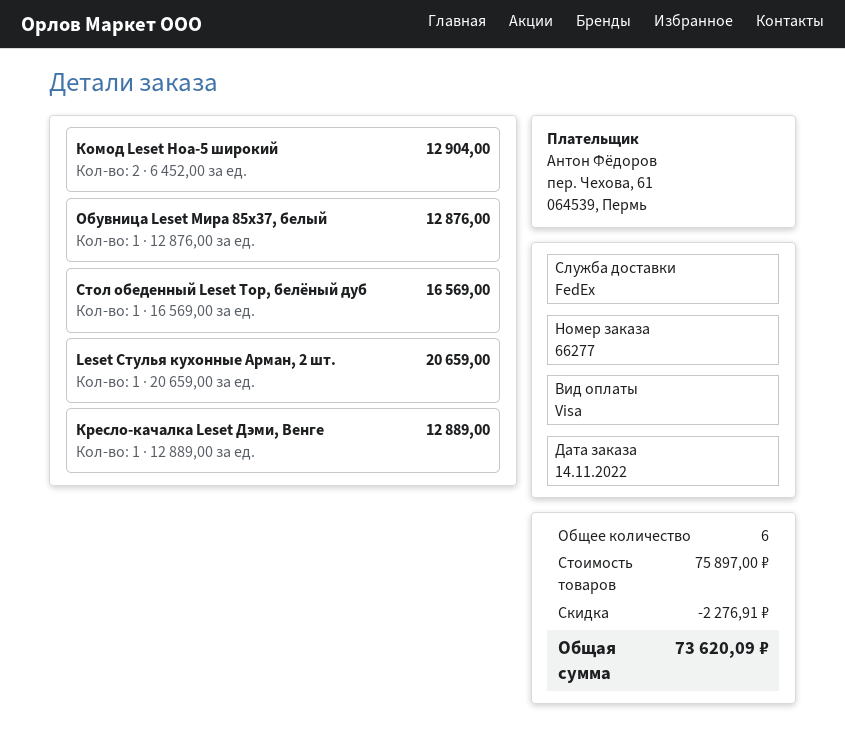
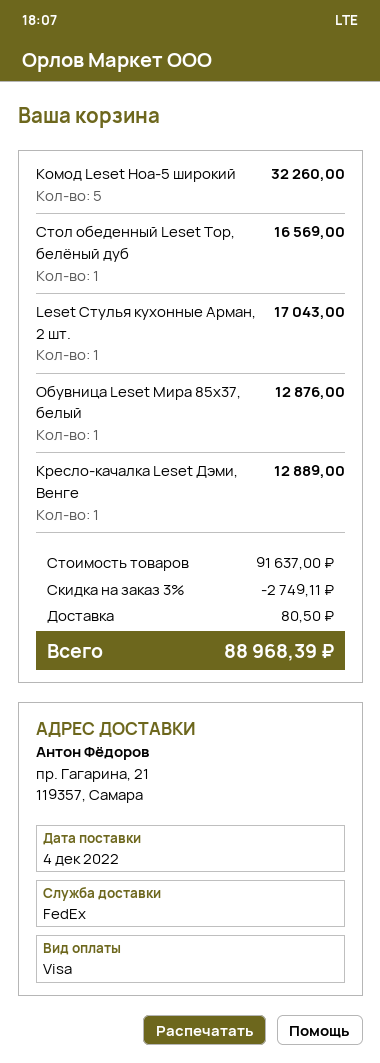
Комод Leset Ноа-5 широкий: 2 for 12904.00 -> 5 for 32260.00
Leset Стулья кухонные Арман, 2 шт.: 1 for 20659.00 -> 1 for 17043.00
subtotal: 75897.00 -> 91637.00
discount: 2276.91 -> 2749.11
shipping: none -> 80.50
total: 73620.09 -> 88968.39

